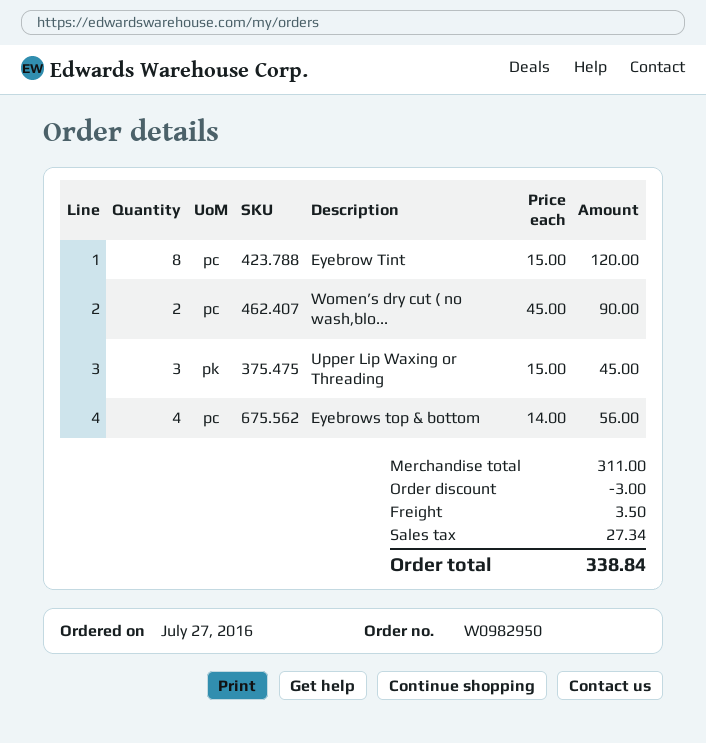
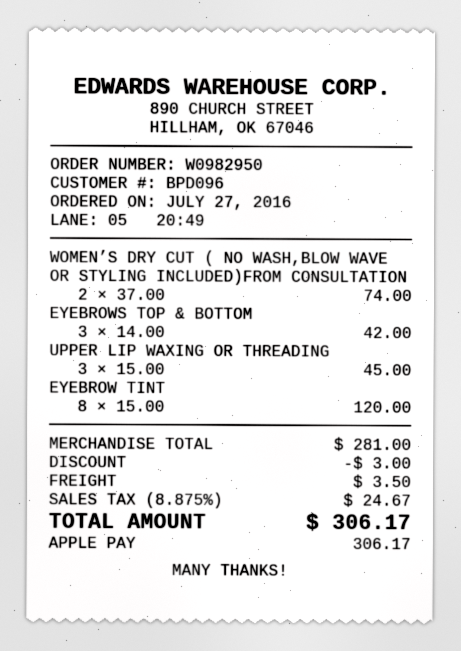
Women’s dry cut ( no wash,blo...: 2 x 45.00 = 90.00 -> 2 x 37.00 = 74.00
Eyebrows top & bottom: 4 x 14.00 = 56.00 -> 3 x 14.00 = 42.00
subtotal: 311.00 -> 281.00
tax: 27.34 -> 24.67
total: 338.84 -> 306.17

